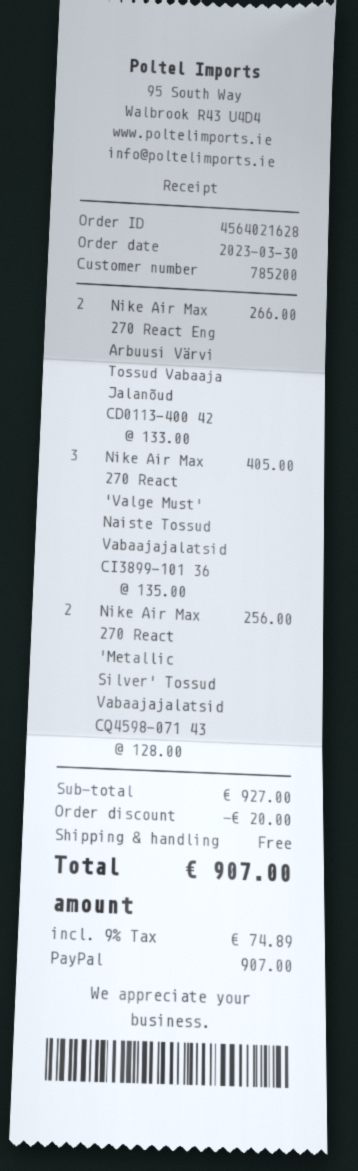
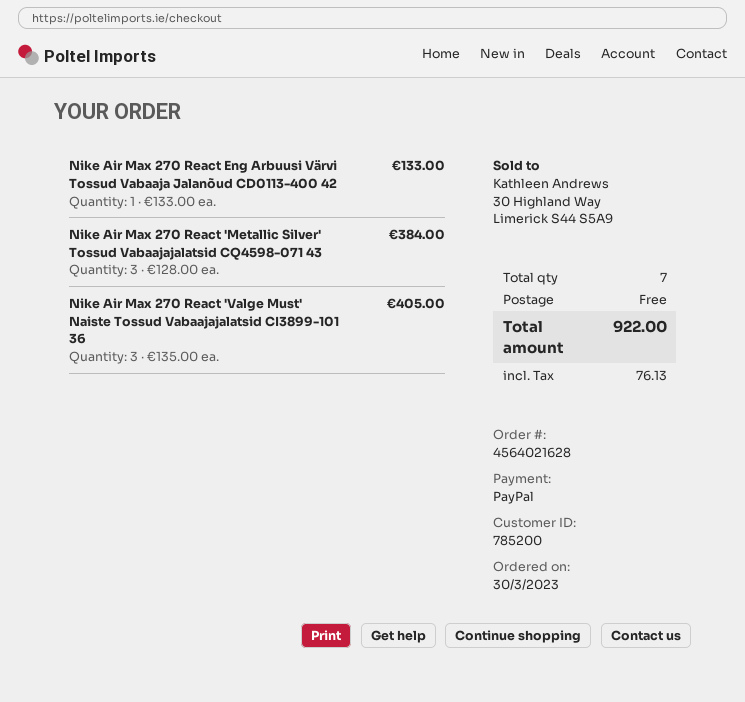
Nike Air Max 270 React Eng Arbuusi Värvi Tossud Vabaaja Jalanõud CD0113-400 42: 2 x 133.00 = 266.00 -> 1 x 133.00 = 133.00
Nike Air Max 270 React 'Metallic Silver' Tossud Vabaajajalatsid CQ4598-071 43: 2 x 128.00 = 256.00 -> 3 x 128.00 = 384.00
discount: 20.00 -> none
tax: 74.89 -> 76.13
total: 907.00 -> 922.00

